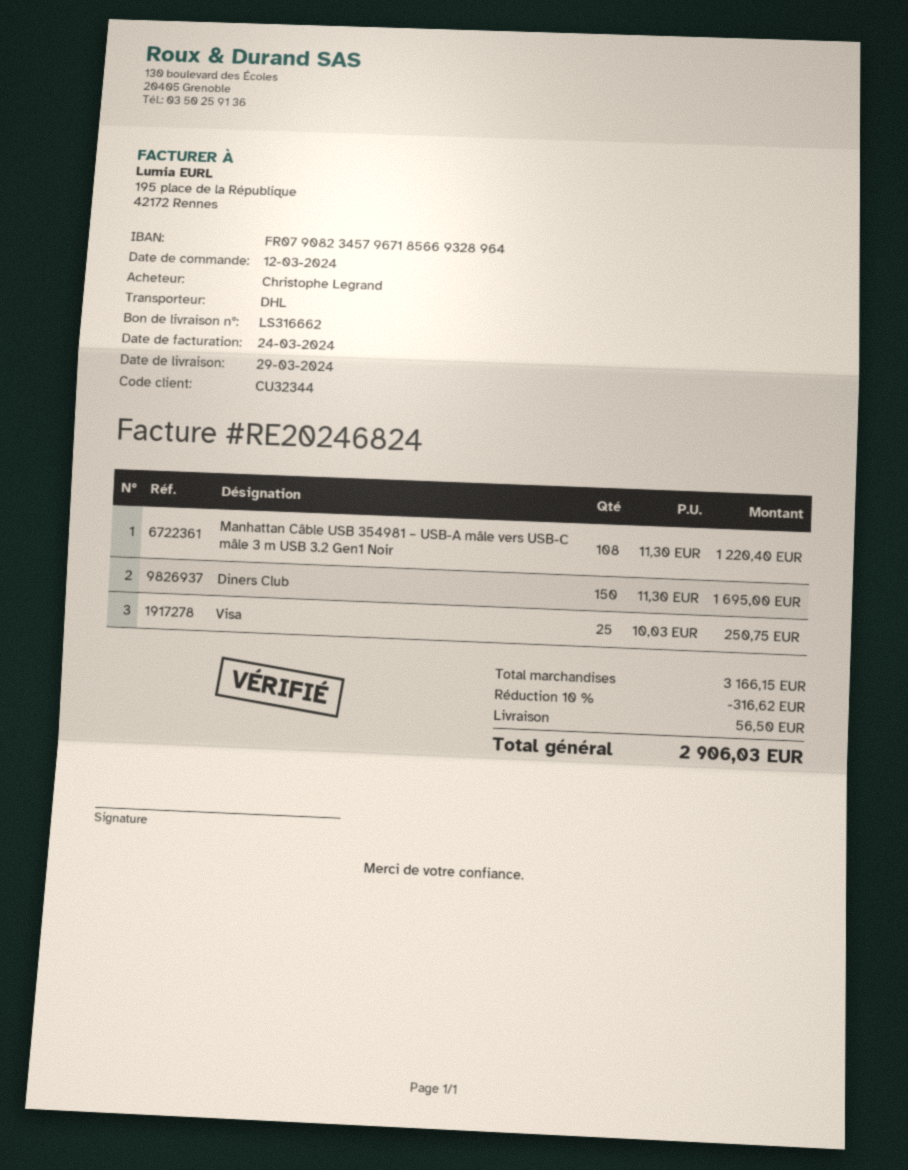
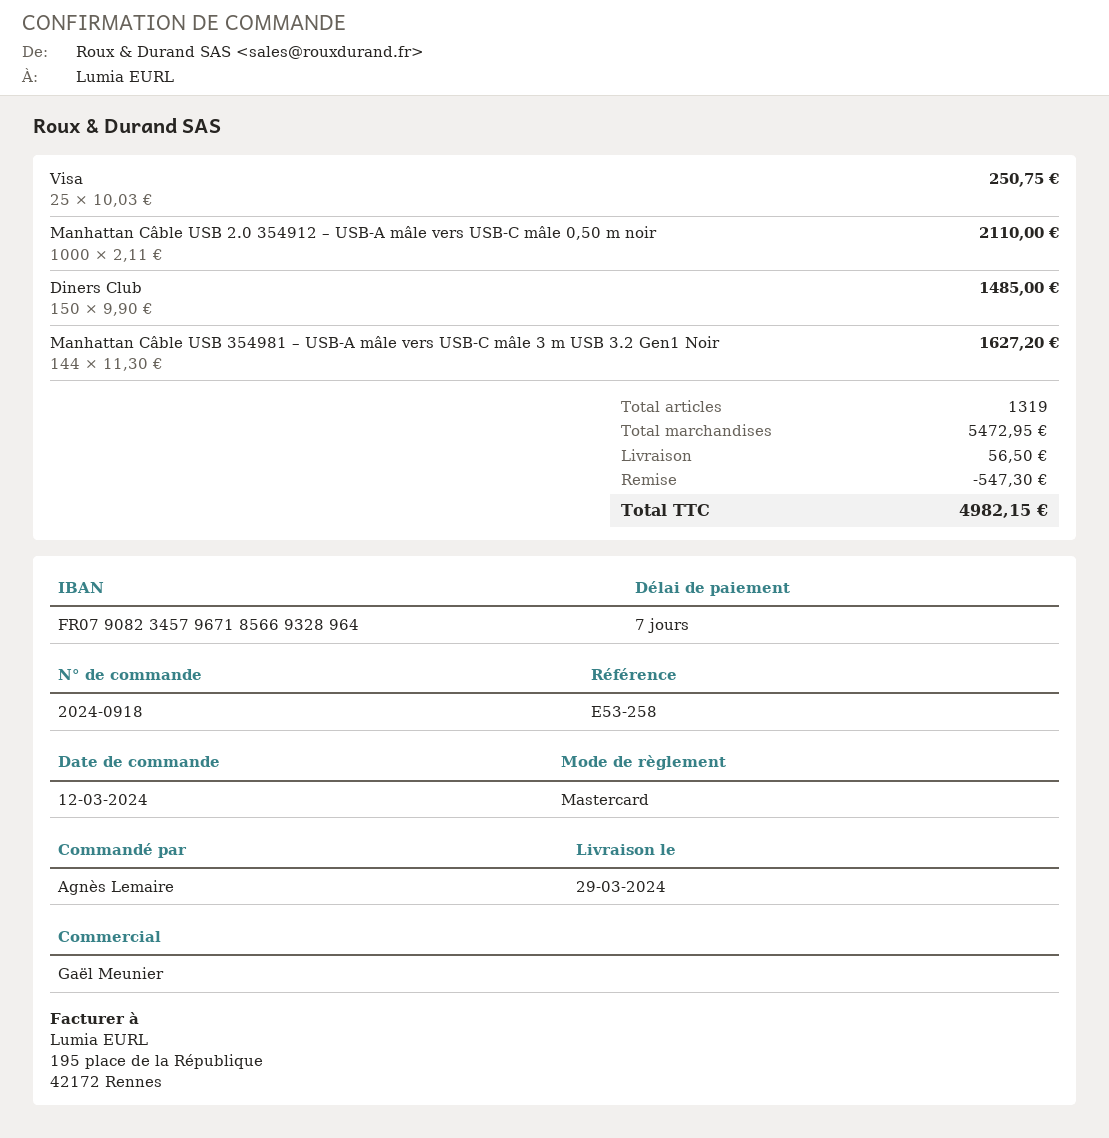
ordered by: Christophe Legrand -> Agnès Lemaire
Manhattan Câble USB 354981 – USB-A mâle vers USB-C mâle 3 m USB 3.2 Gen1 Noir: 108 x 11.30 = 1220.40 -> 144 x 11.30 = 1627.20
Diners Club: 150 x 11.30 = 1695.00 -> 150 x 9.90 = 1485.00
Manhattan Câble USB 2.0 354912 – USB-A mâle vers USB-C mâle 0,50 m noir: none -> 1000 x 2.11 = 2110.00
subtotal: 3166.15 -> 5472.95
discount: 316.62 -> 547.30
total: 2906.03 -> 4982.15

